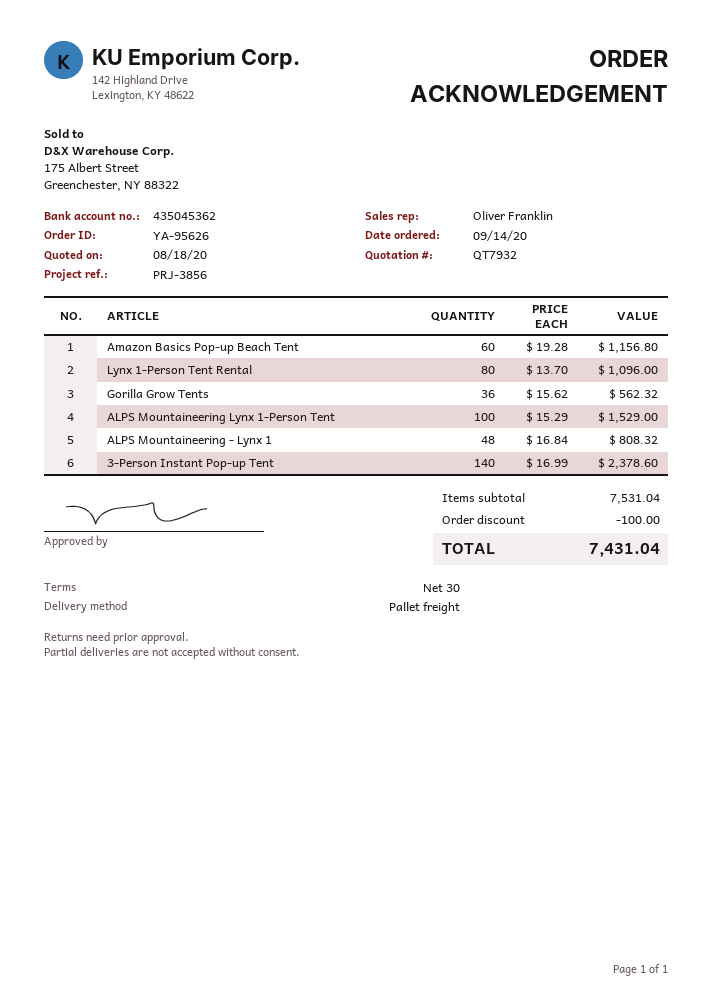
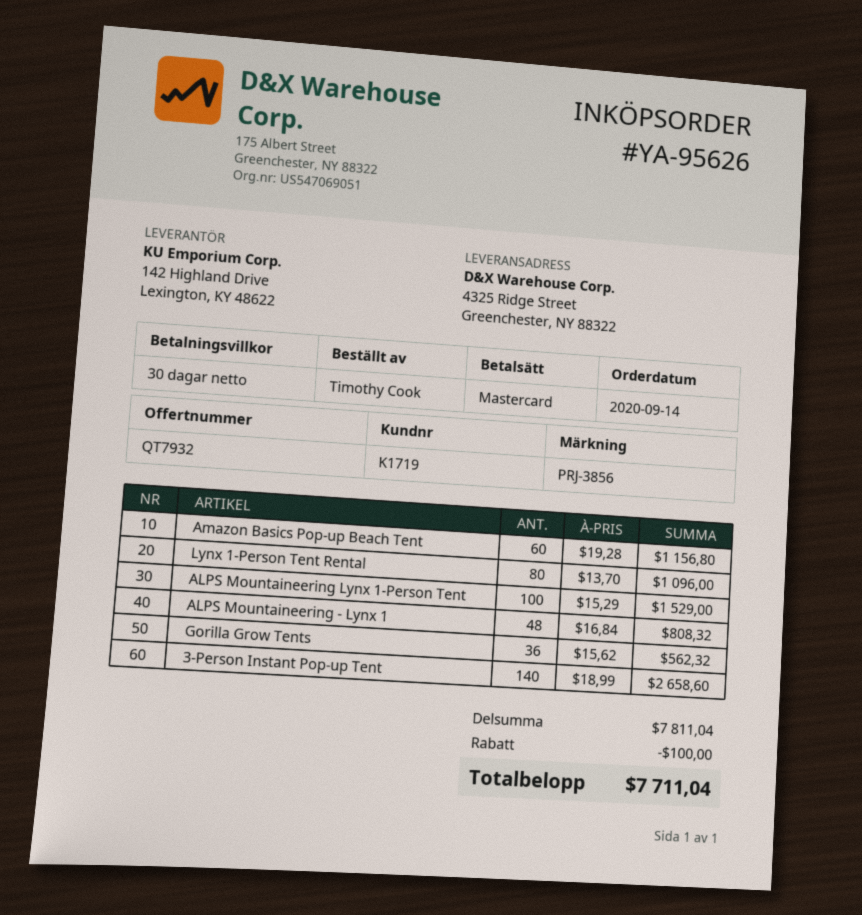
3-Person Instant Pop-up Tent: 140 x 16.99 = 2378.60 -> 140 x 18.99 = 2658.60
subtotal: 7531.04 -> 7811.04
total: 7431.04 -> 7711.04

